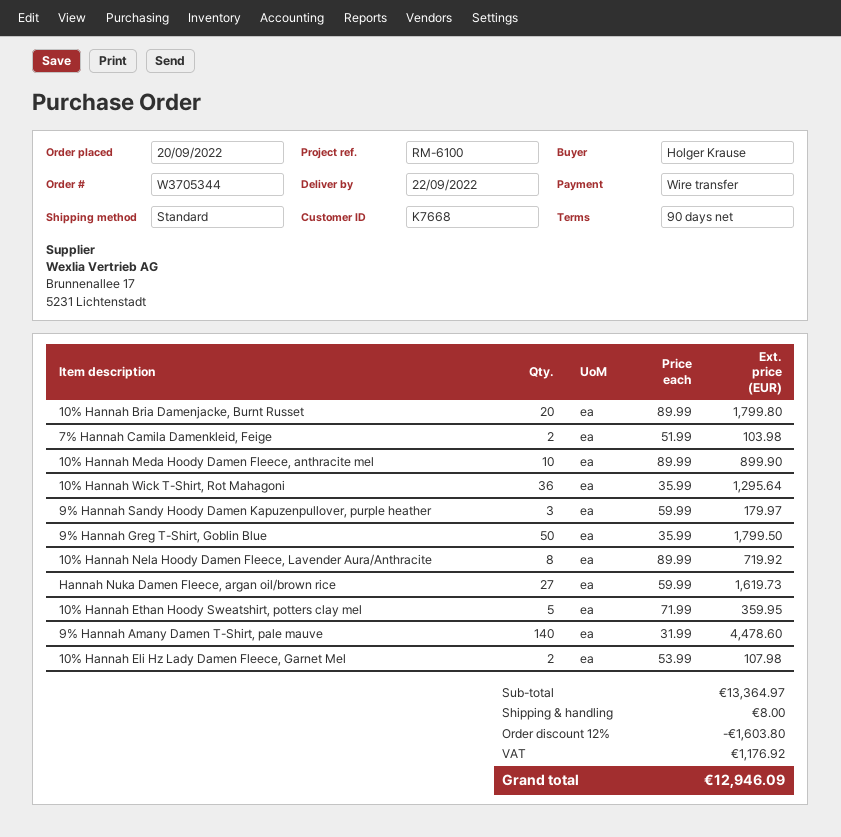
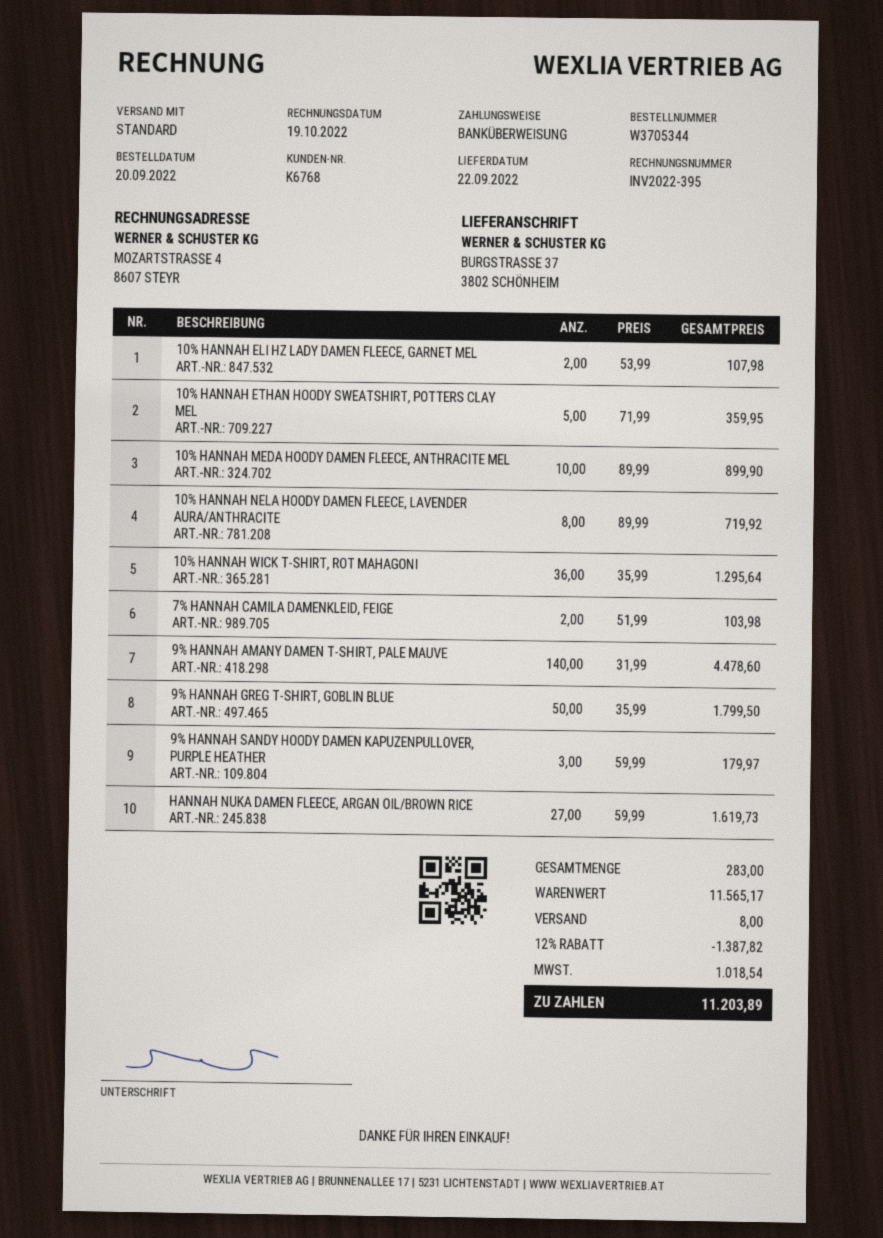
customer number: K7668 -> K6768
10% Hannah Bria Damenjacke, Burnt Russet: 20 x 89.99 = 1799.80 -> none
subtotal: 13364.97 -> 11565.17
discount: 12% = 1603.80 -> 12% = 1387.82
tax: 1176.92 -> 1018.54
total: 12946.09 -> 11203.89

